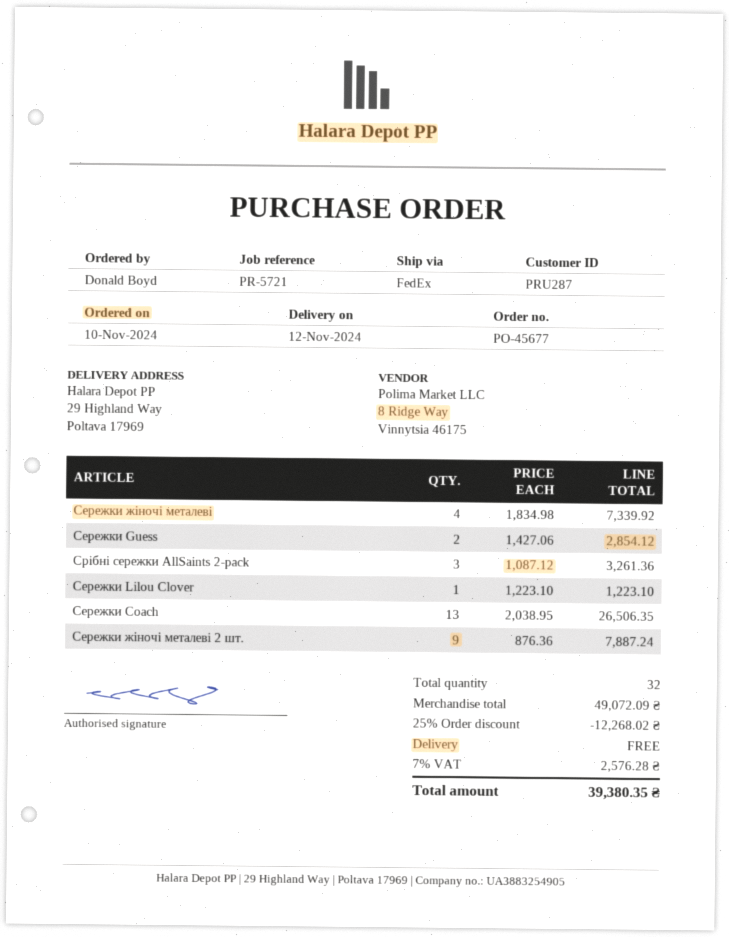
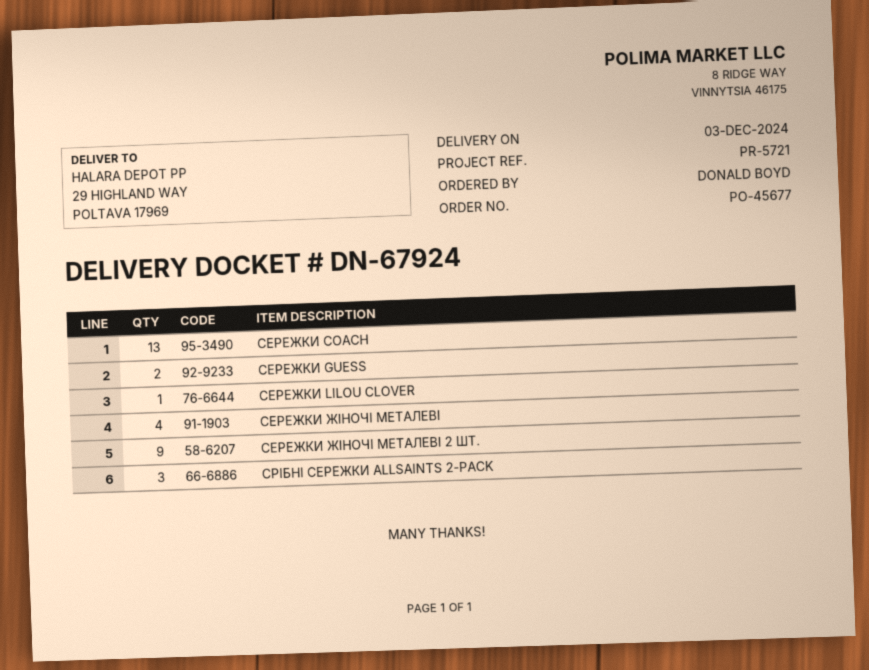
delivery date: 2024-11-12 -> 2024-12-03

